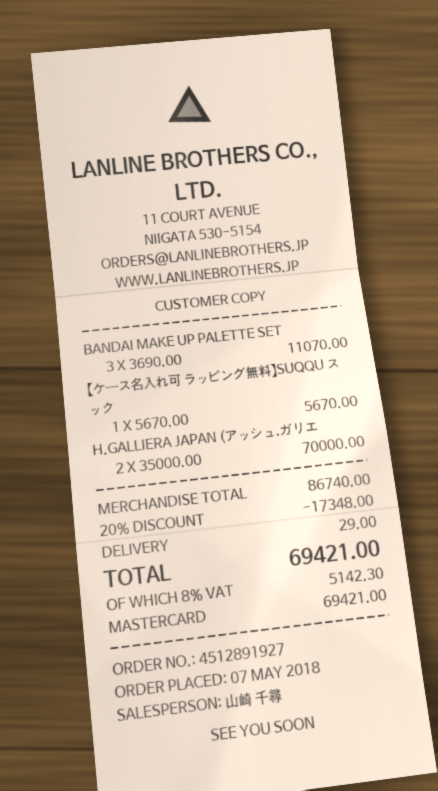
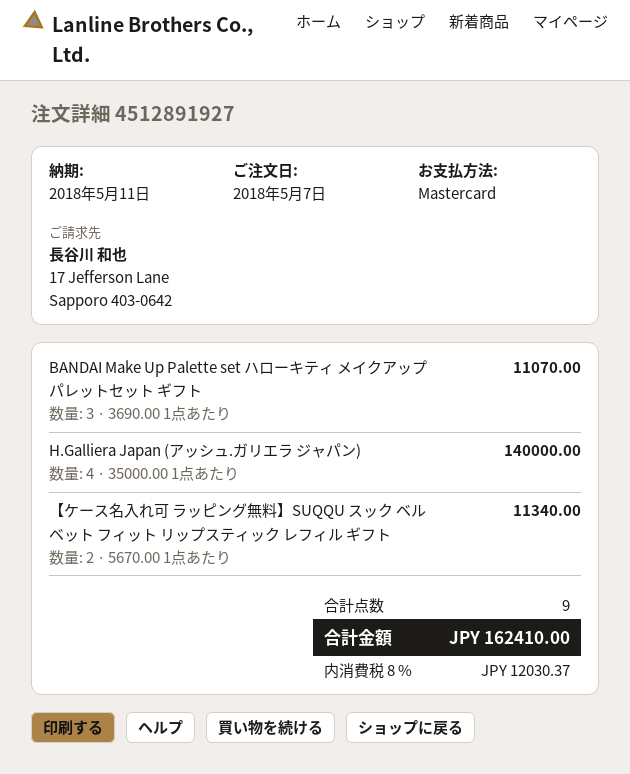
【ケース名入れ可 ラッピング無料】SUQQU スック: 1 x 5670.00 = 5670.00 -> 2 x 5670.00 = 11340.00
H.GALLIERA JAPAN (アッシュ.ガリエ: 2 x 35000.00 = 70000.00 -> 4 x 35000.00 = 140000.00
discount: 20% = 17348.00 -> none
shipping: 29.00 -> none
tax: 8% = 5142.30 -> 8% = 12030.37
total: 69421.00 -> 162410.00

